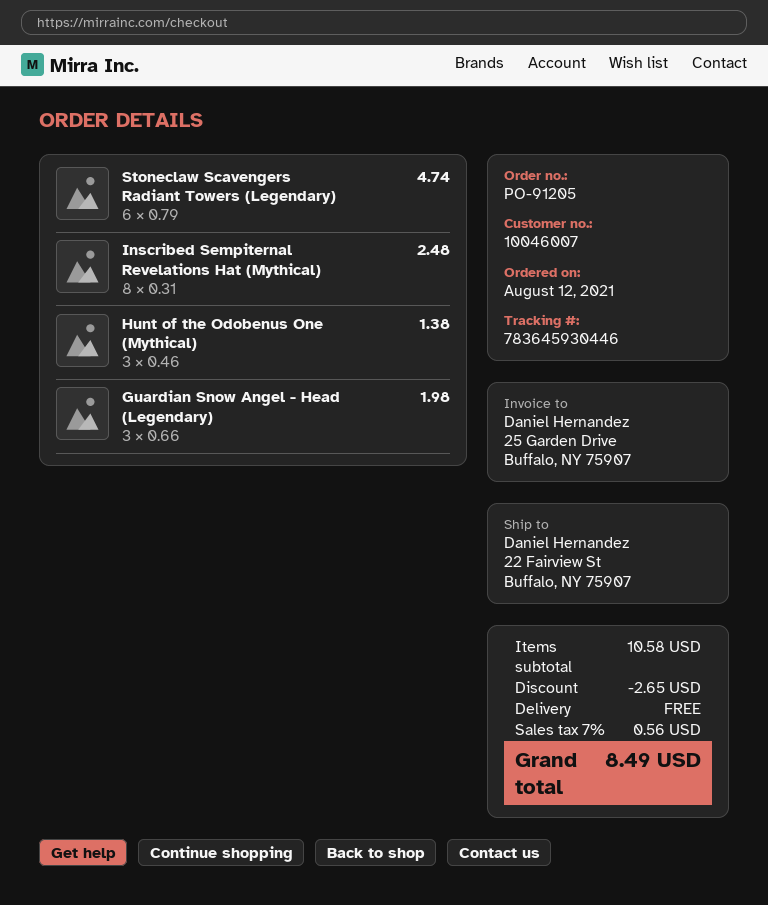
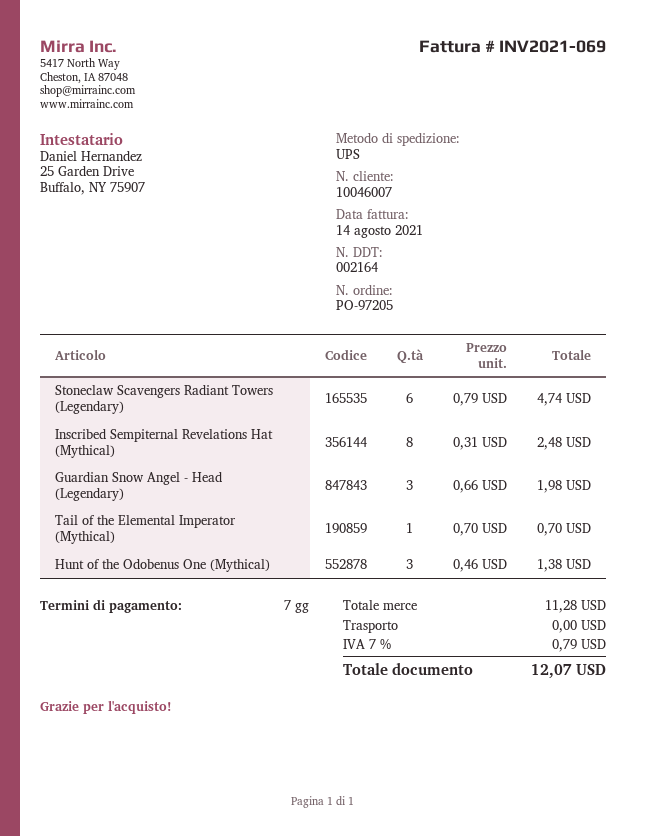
order number: PO-91205 -> PO-97205
Tail of the Elemental Imperator (Mythical): none -> 1 x 0.70 = 0.70
subtotal: 10.58 -> 11.28
discount: 2.65 -> none
tax: 7% = 0.56 -> 7% = 0.79
total: 8.49 -> 12.07

